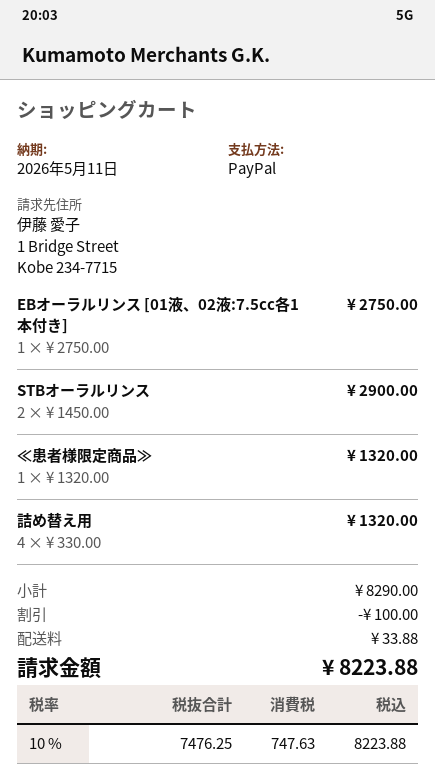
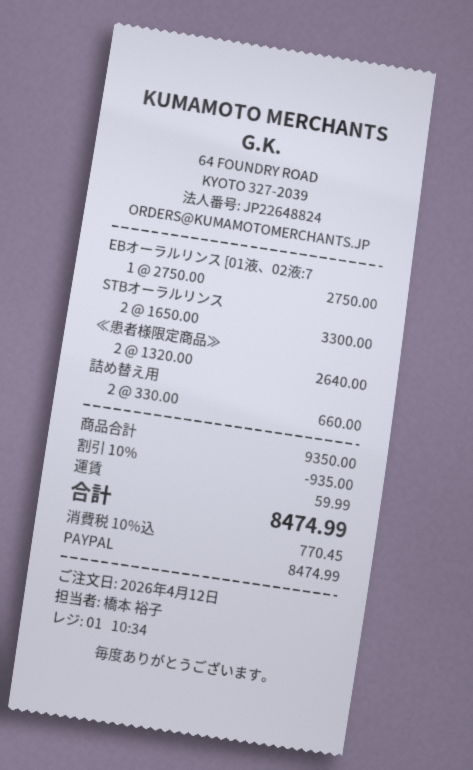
STBオーラルリンス: 2 x 1450.00 = 2900.00 -> 2 x 1650.00 = 3300.00
≪患者様限定商品≫: 1 x 1320.00 = 1320.00 -> 2 x 1320.00 = 2640.00
詰め替え用: 4 x 330.00 = 1320.00 -> 2 x 330.00 = 660.00
subtotal: 8290.00 -> 9350.00
discount: 100.00 -> 935.00
shipping: 33.88 -> 59.99
tax: 10% = 747.63 -> 10% = 770.45
total: 8223.88 -> 8474.99

